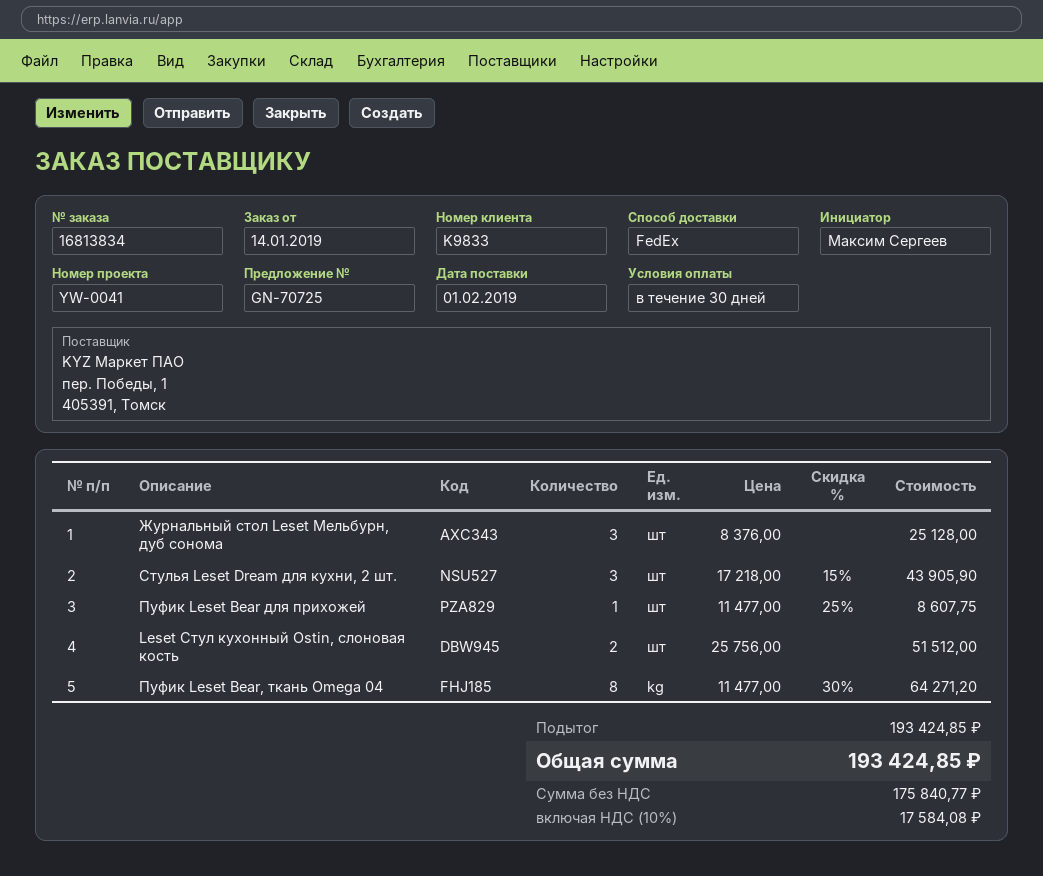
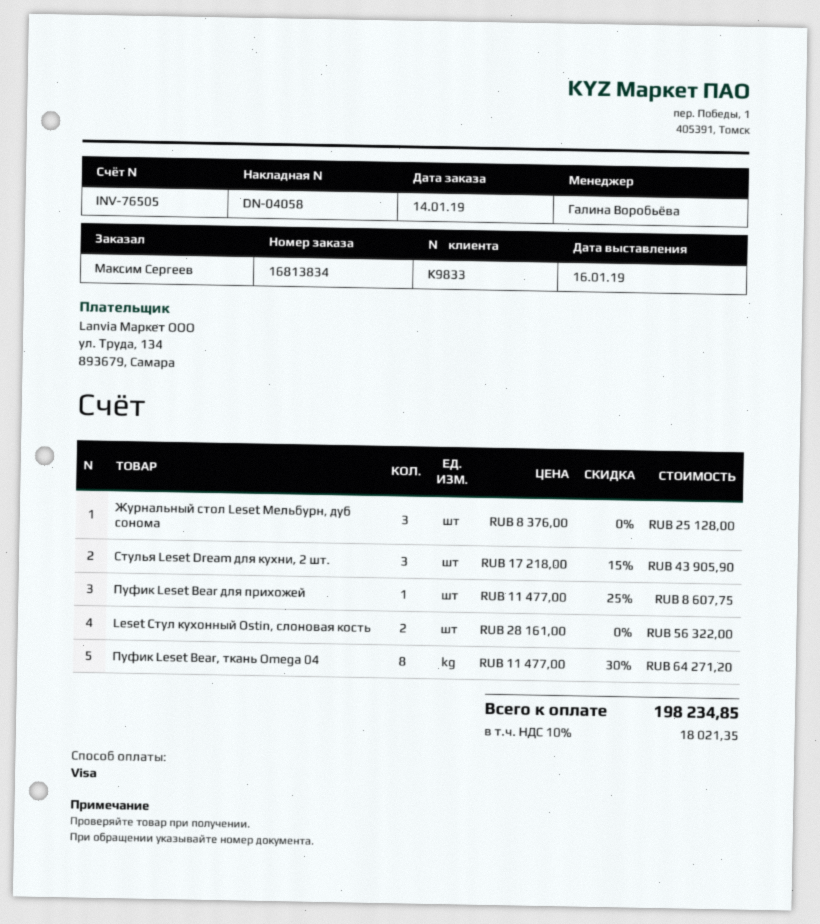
Leset Стул кухонный Ostin, слоновая кость: 2 x 25756.00 = 51512.00 -> 2 x 28161.00 = 56322.00
tax: 10% = 17584.08 -> 10% = 18021.35
total: 193424.85 -> 198234.85

